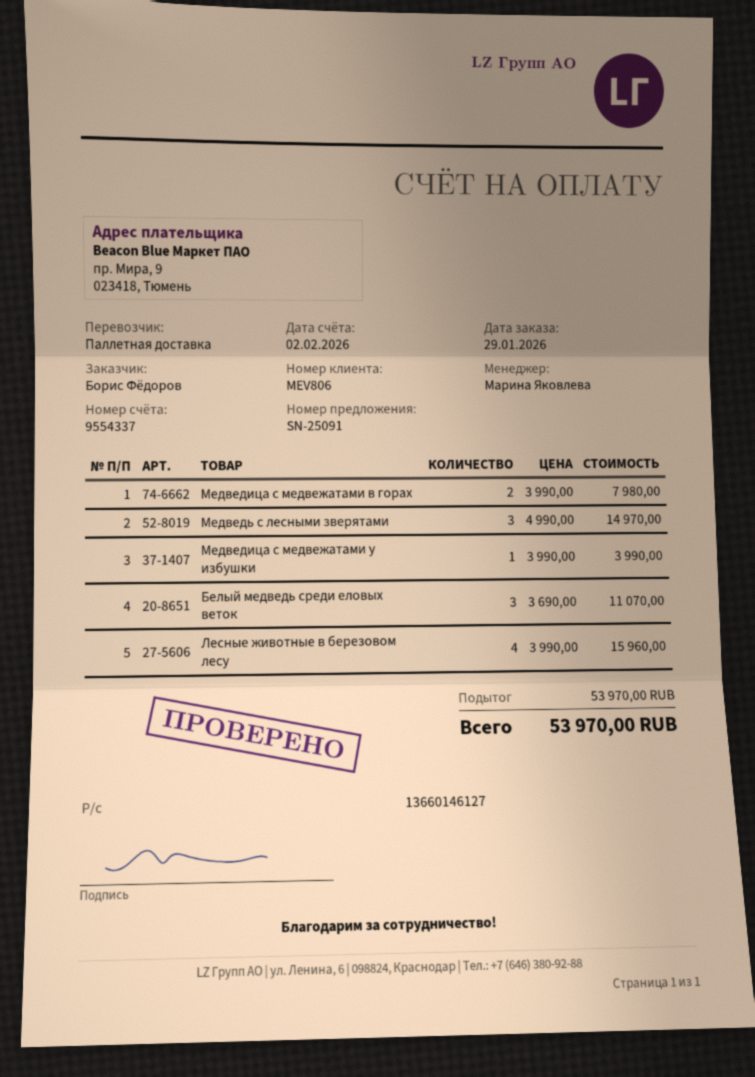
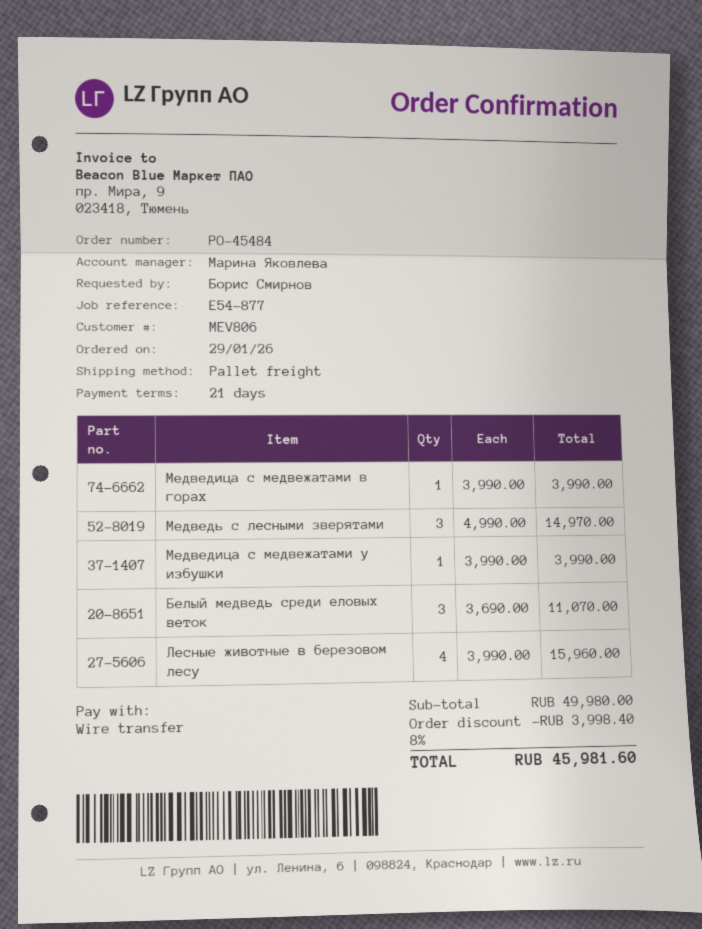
ordered by: Борис Фёдоров -> Борис Смирнов
Медведица с медвежатами в горах: 2 x 3990.00 = 7980.00 -> 1 x 3990.00 = 3990.00
subtotal: 53970.00 -> 49980.00
discount: none -> 8% = 3998.40
total: 53970.00 -> 45981.60

